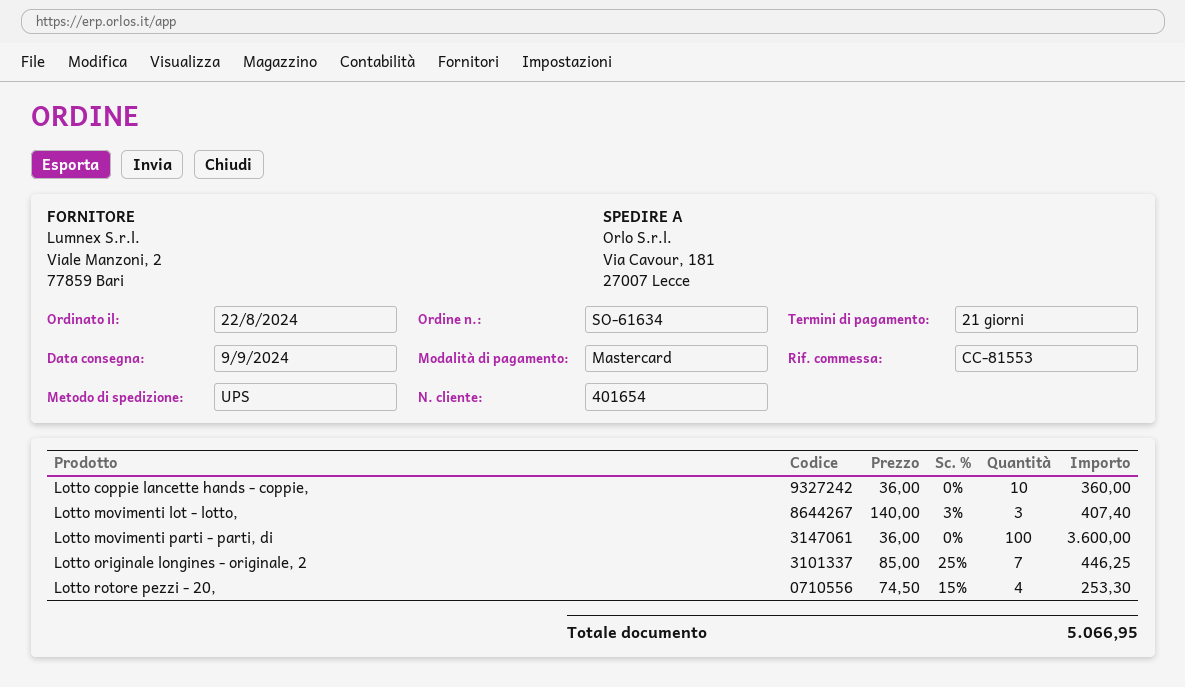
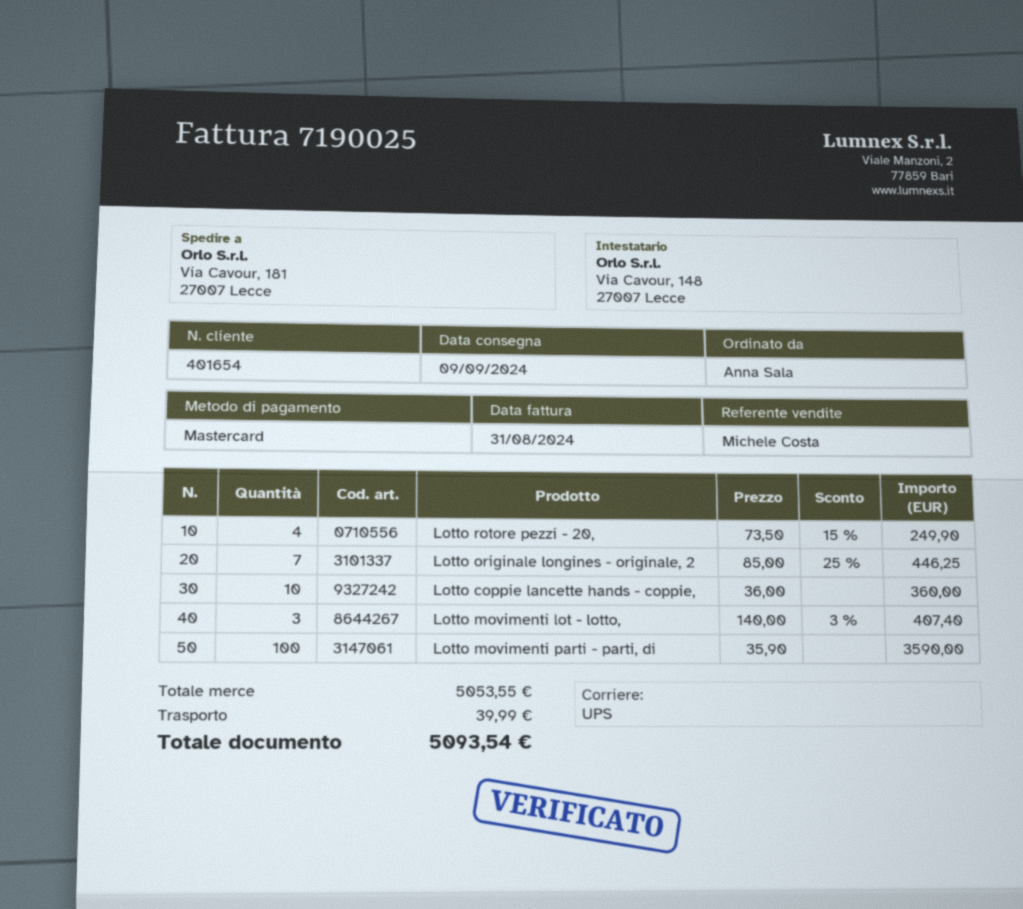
Lotto movimenti parti - parti, di: 100 x 36.00 = 3600.00 -> 100 x 35.90 = 3590.00
Lotto rotore pezzi - 20,: 4 x 74.50 - 15% = 253.30 -> 4 x 73.50 - 15% = 249.90
shipping: none -> 39.99
total: 5066.95 -> 5093.54

